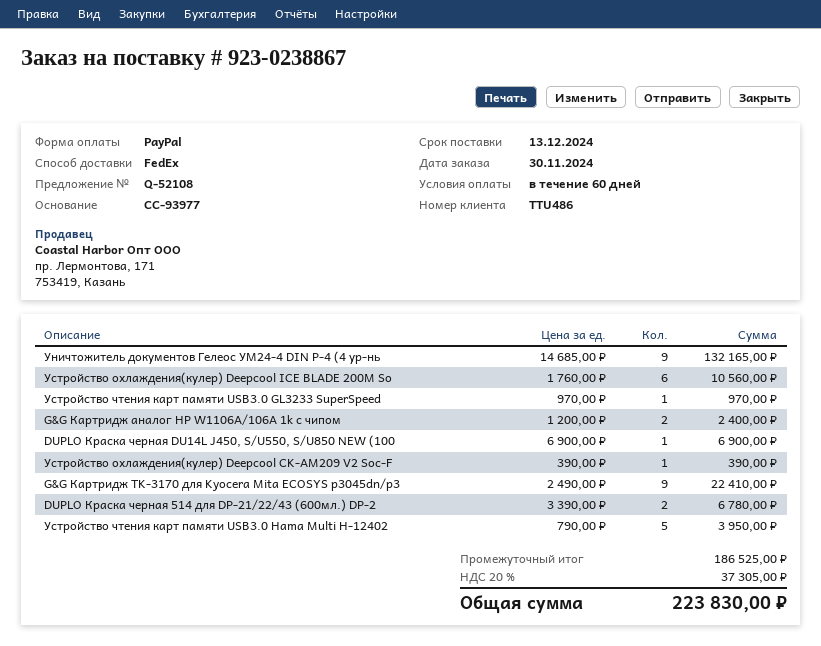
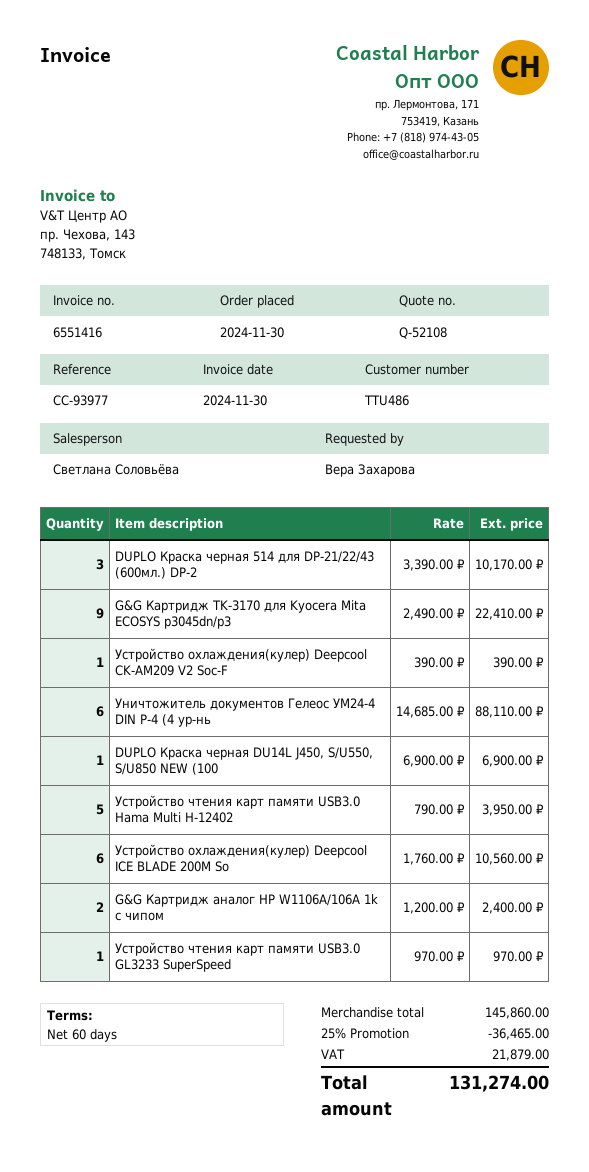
Уничтожитель документов Гелеос УМ24-4 DIN P-4 (4 ур-нь: 9 x 14685.00 = 132165.00 -> 6 x 14685.00 = 88110.00
DUPLO Краска черная 514 для DP-21/22/43 (600мл.) DP-2: 2 x 3390.00 = 6780.00 -> 3 x 3390.00 = 10170.00
subtotal: 186525.00 -> 145860.00
discount: none -> 25% = 36465.00
tax: 37305.00 -> 21879.00
total: 223830.00 -> 131274.00

